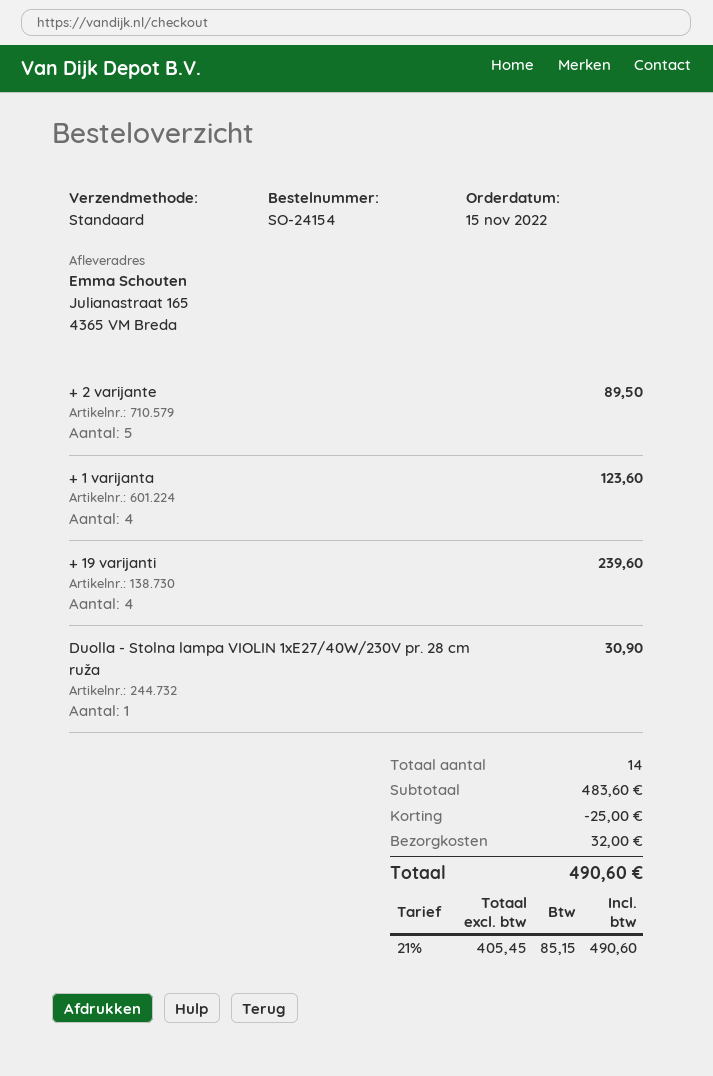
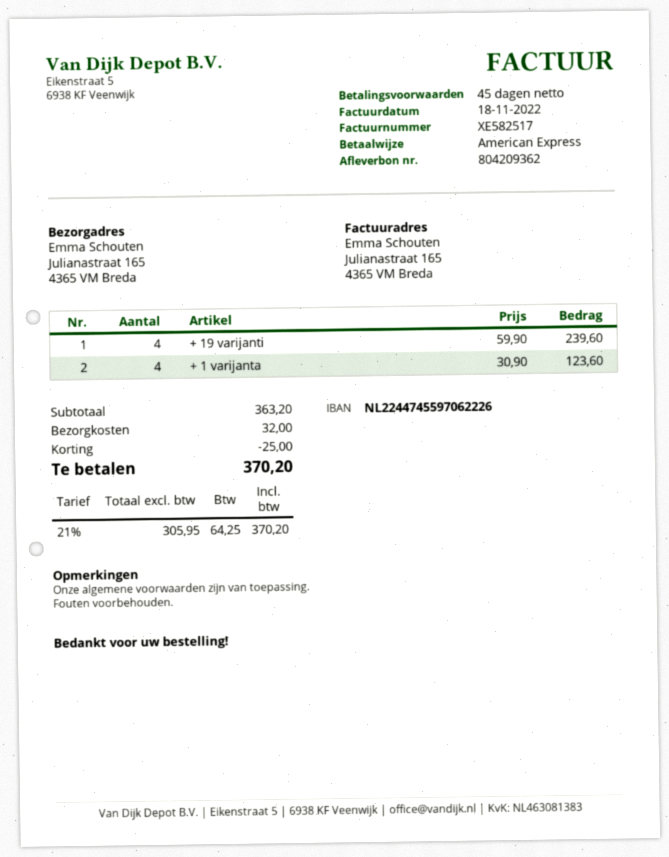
+ 2 varijante: 5 for 89.50 -> none
Duolla - Stolna lampa VIOLIN 1xE27/40W/230V pr. 28 cm ruža: 1 for 30.90 -> none
subtotal: 483.60 -> 363.20
net: 405.45 -> 305.95
tax: 21% = 85.15 -> 21% = 64.25
total: 490.60 -> 370.20

